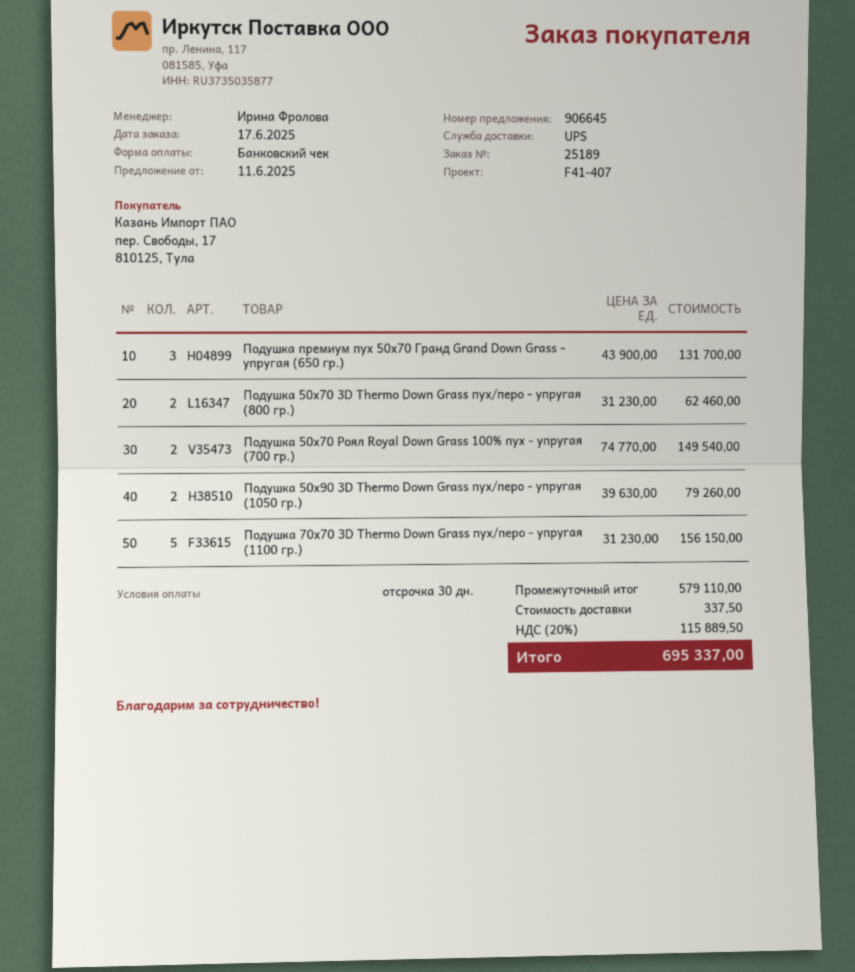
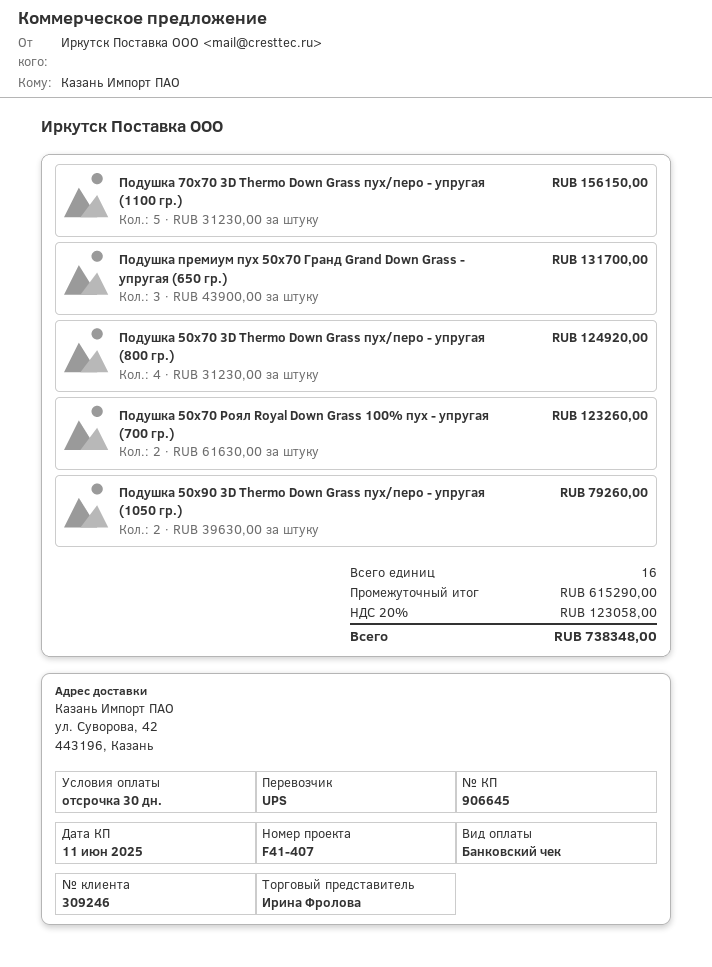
Подушка 50х70 3D Thermo Down Grass пух/перо - упругая (800 гр.): 2 x 31230.00 = 62460.00 -> 4 x 31230.00 = 124920.00
Подушка 50х70 Роял Royal Down Grass 100% пух - упругая (700 гр.): 2 x 74770.00 = 149540.00 -> 2 x 61630.00 = 123260.00
subtotal: 579110.00 -> 615290.00
shipping: 337.50 -> none
tax: 20% = 115889.50 -> 20% = 123058.00
total: 695337.00 -> 738348.00

